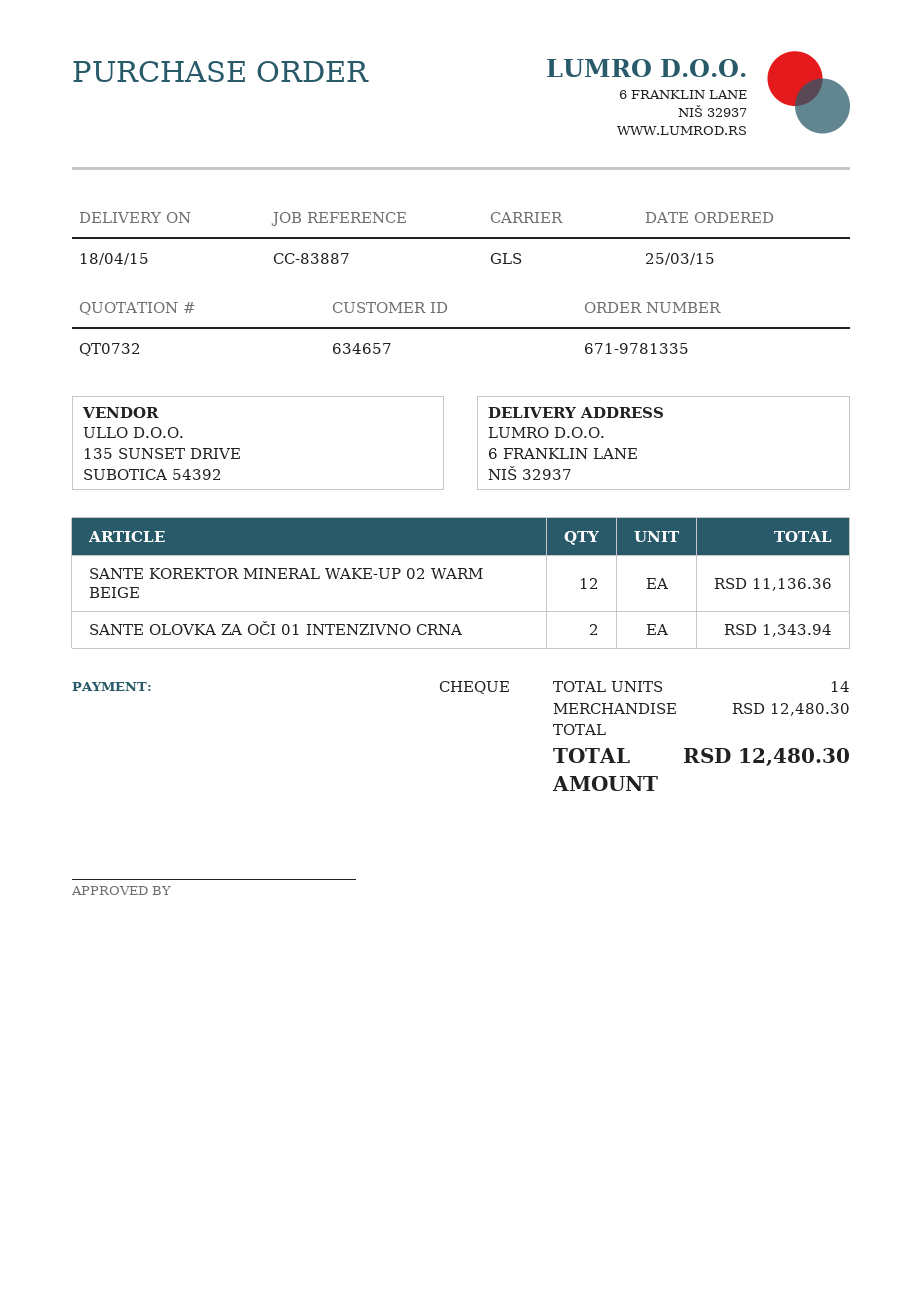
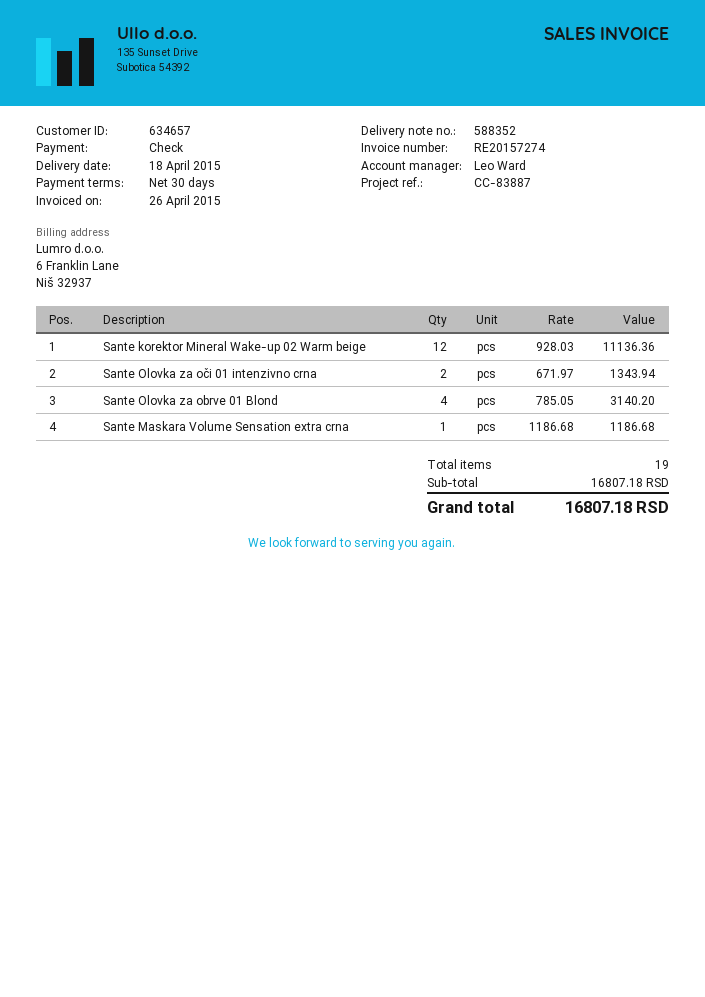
Sante Olovka za obrve 01 Blond: none -> 4 for 3140.20
Sante Maskara Volume Sensation extra crna: none -> 1 for 1186.68
total quantity: 14 -> 19
subtotal: 12480.30 -> 16807.18
total: 12480.30 -> 16807.18

